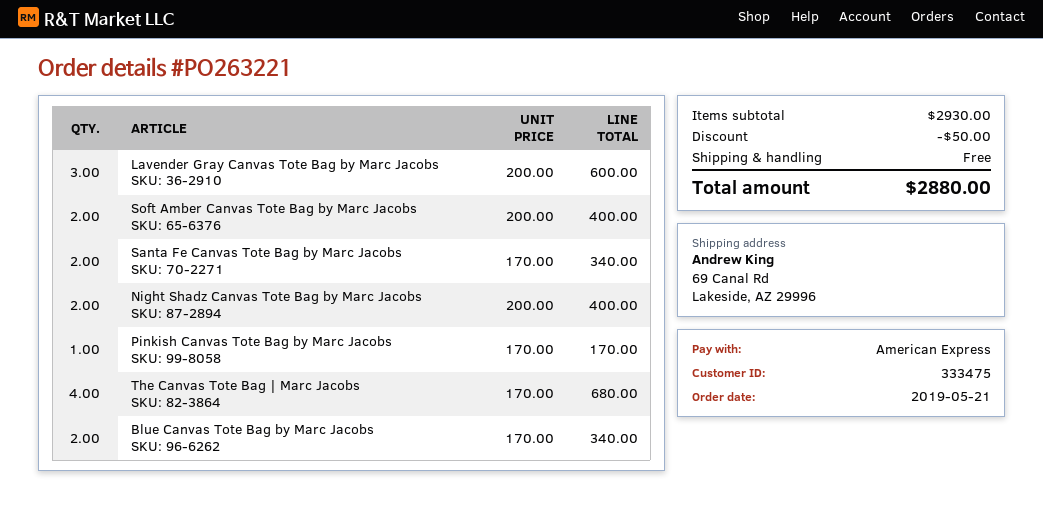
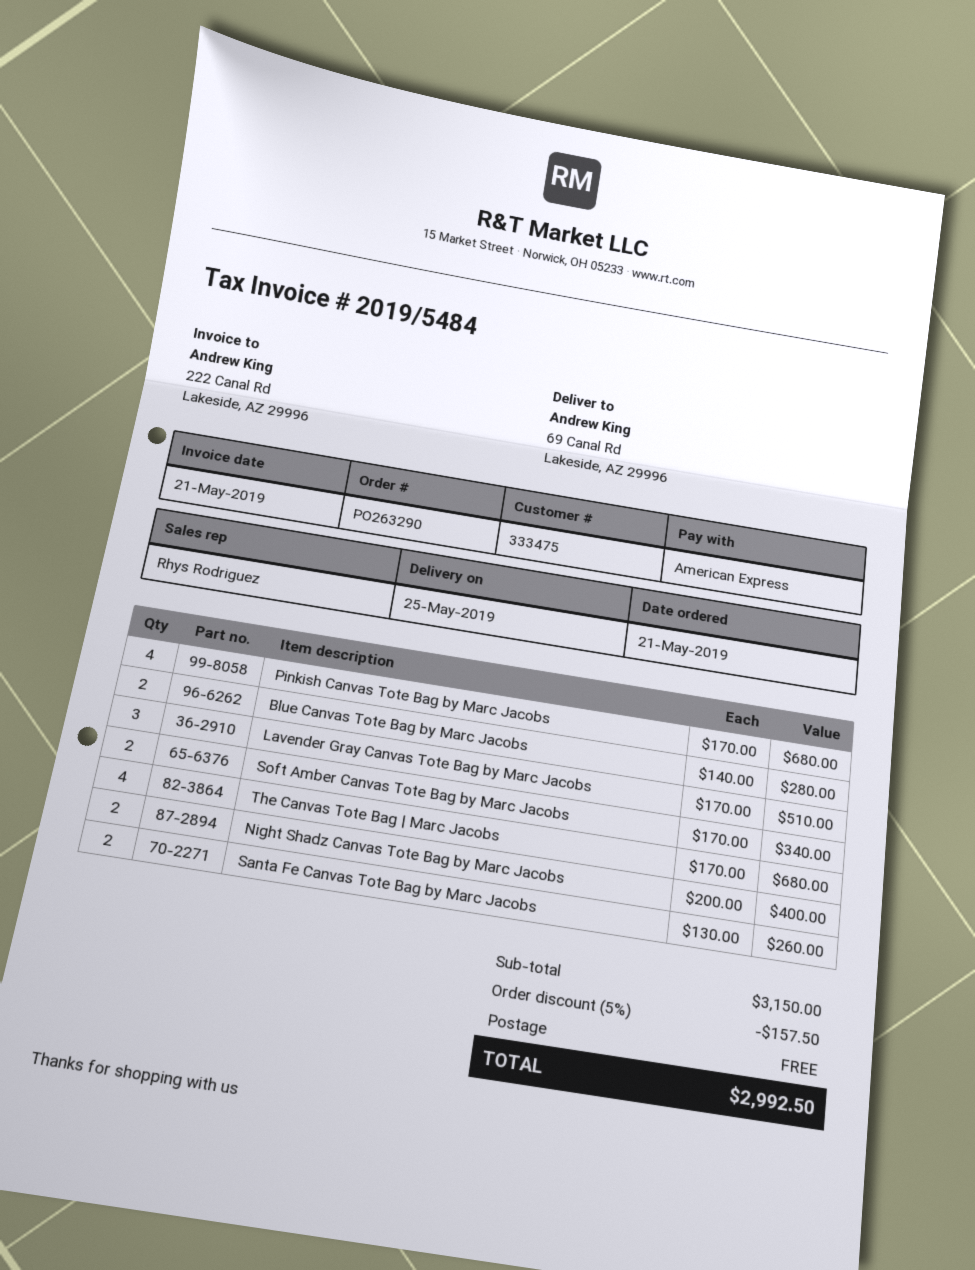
order number: PO263221 -> PO263290
Lavender Gray Canvas Tote Bag by Marc Jacobs: 3 x 200.00 = 600.00 -> 3 x 170.00 = 510.00
Soft Amber Canvas Tote Bag by Marc Jacobs: 2 x 200.00 = 400.00 -> 2 x 170.00 = 340.00
Santa Fe Canvas Tote Bag by Marc Jacobs: 2 x 170.00 = 340.00 -> 2 x 130.00 = 260.00
Pinkish Canvas Tote Bag by Marc Jacobs: 1 x 170.00 = 170.00 -> 4 x 170.00 = 680.00
Blue Canvas Tote Bag by Marc Jacobs: 2 x 170.00 = 340.00 -> 2 x 140.00 = 280.00
subtotal: 2930.00 -> 3150.00
discount: 50.00 -> 157.50
total: 2880.00 -> 2992.50

